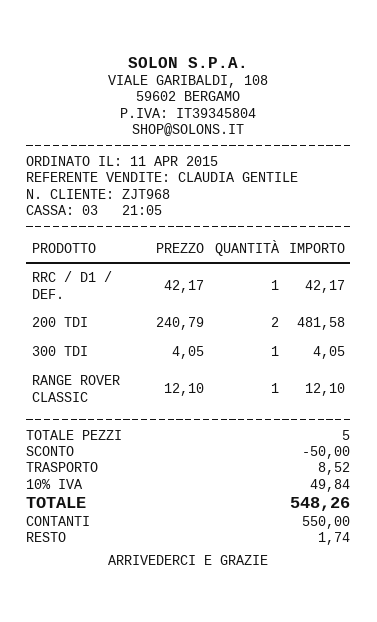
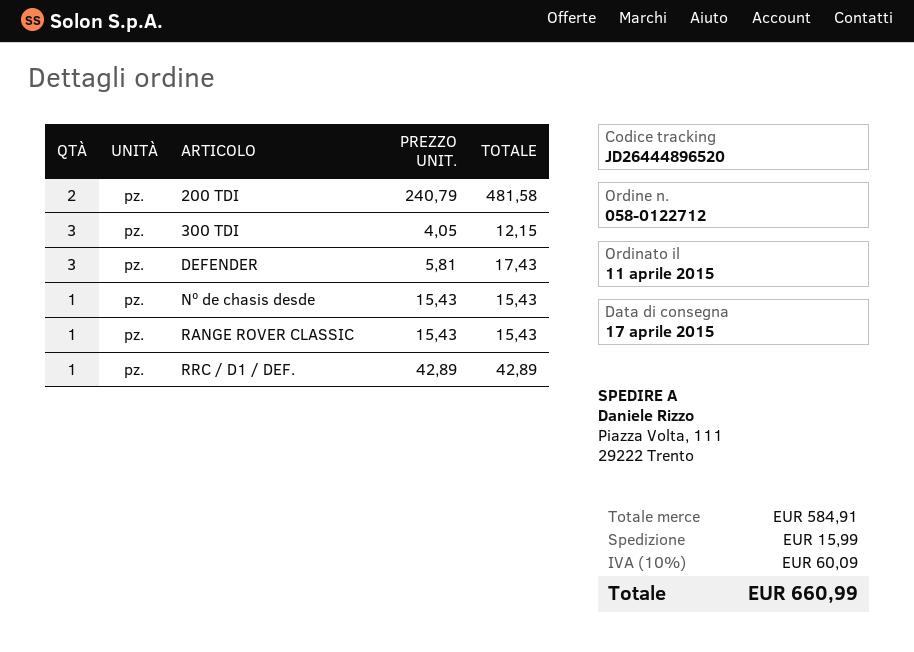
RRC / D1 / DEF.: 1 x 42.17 = 42.17 -> 1 x 42.89 = 42.89
300 TDI: 1 x 4.05 = 4.05 -> 3 x 4.05 = 12.15
RANGE ROVER CLASSIC: 1 x 12.10 = 12.10 -> 1 x 15.43 = 15.43
DEFENDER: none -> 3 x 5.81 = 17.43
Nº de chasis desde: none -> 1 x 15.43 = 15.43
discount: 50.00 -> none
shipping: 8.52 -> 15.99
tax: 10% = 49.84 -> 10% = 60.09
total: 548.26 -> 660.99

